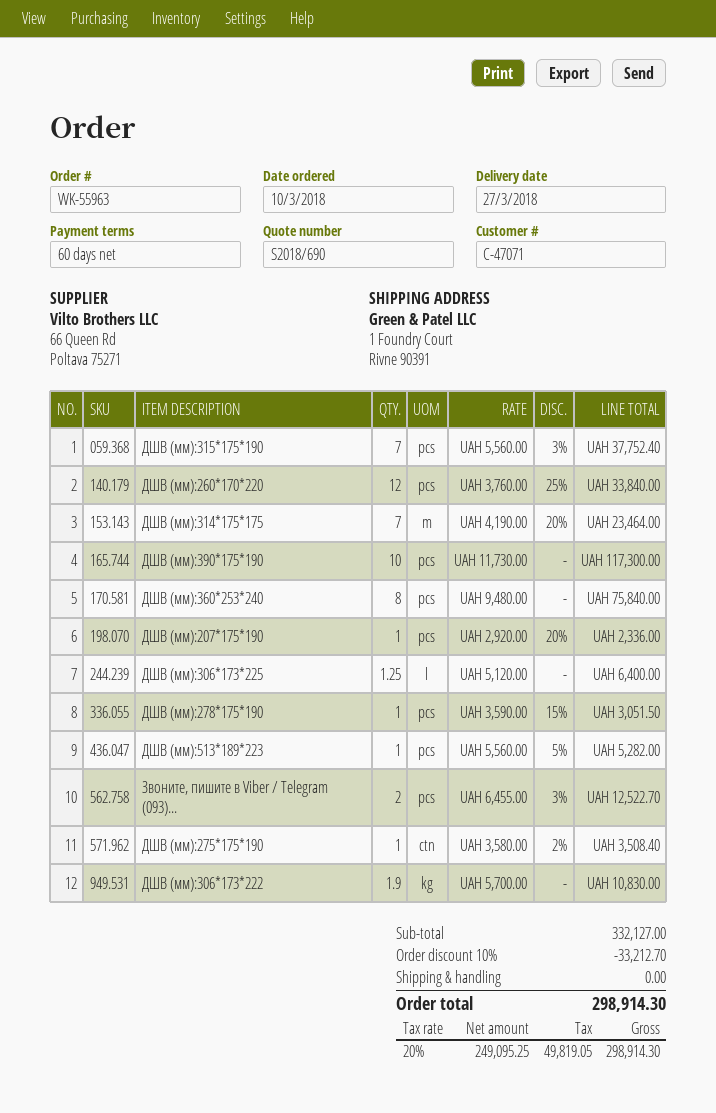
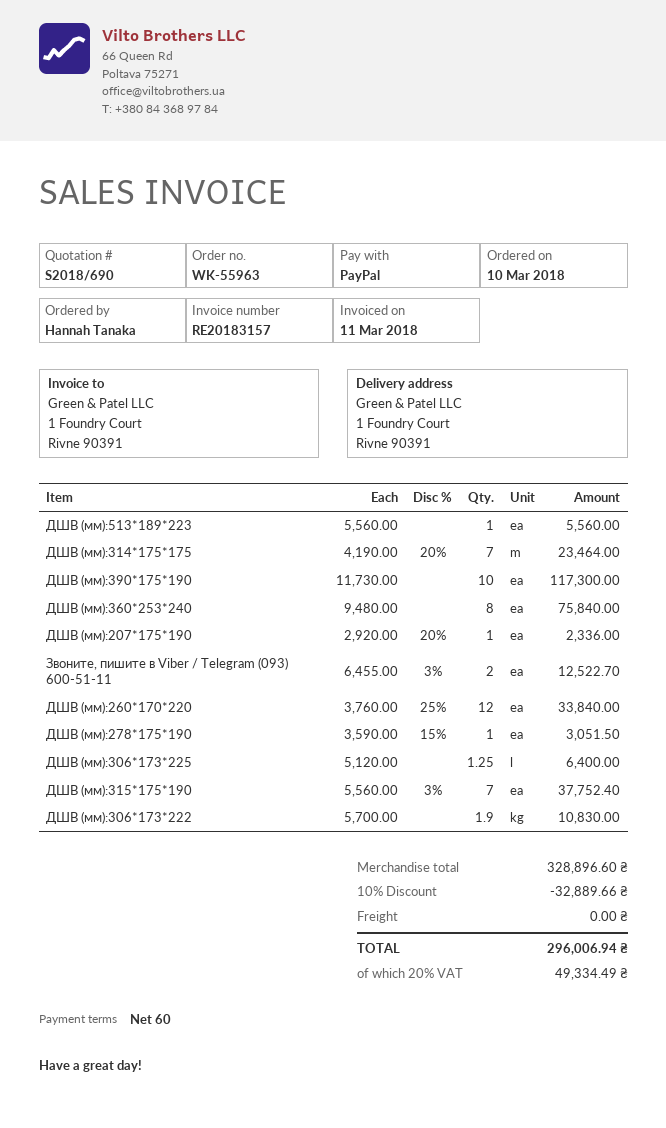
ДШВ (мм):513*189*223: 1 x 5560.00 - 5% = 5282.00 -> 1 x 5560.00 = 5560.00
ДШВ (мм):275*175*190: 1 x 3580.00 - 2% = 3508.40 -> none
subtotal: 332127.00 -> 328896.60
discount: 10% = 33212.70 -> 10% = 32889.66
tax: 20% = 49819.05 -> 20% = 49334.49
total: 298914.30 -> 296006.94

